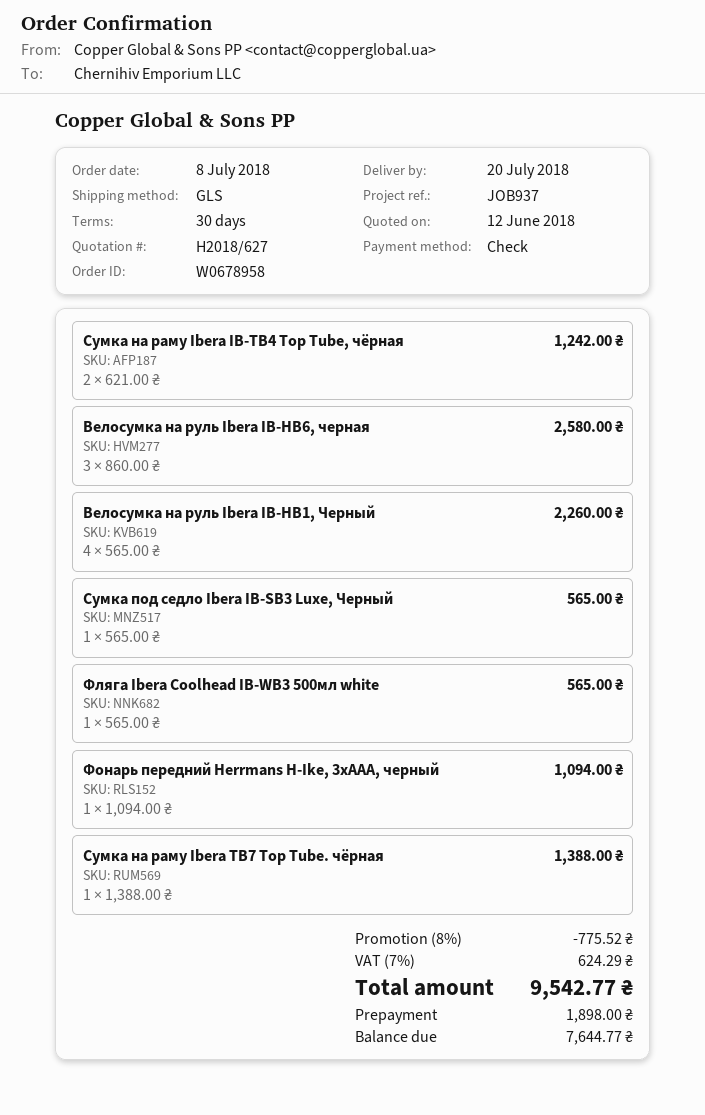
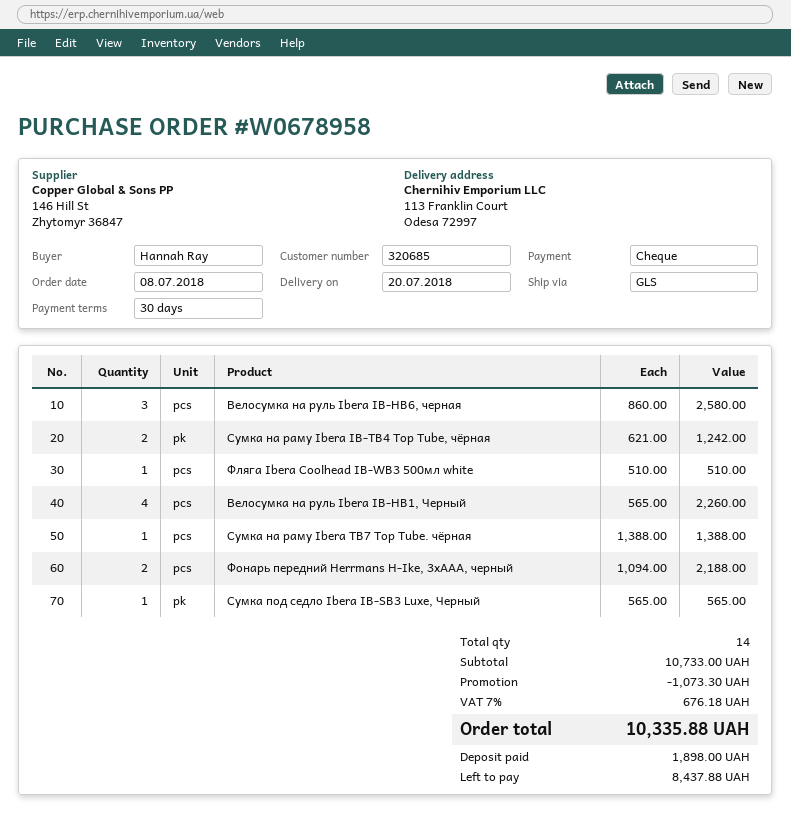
Фляга Ibera Coolhead IB-WB3 500мл white: 1 x 565.00 = 565.00 -> 1 x 510.00 = 510.00
Фонарь передний Herrmans H-Ike, 3xAAA, черный: 1 x 1094.00 = 1094.00 -> 2 x 1094.00 = 2188.00
discount: 775.52 -> 1073.30
tax: 7% = 624.29 -> 7% = 676.18
total: 9542.77 -> 10335.88
balance: 7644.77 -> 8437.88

